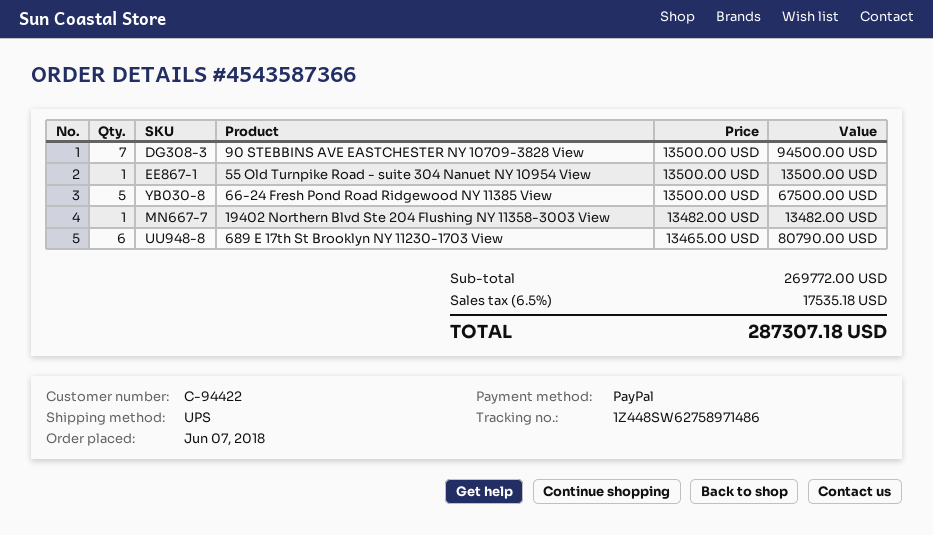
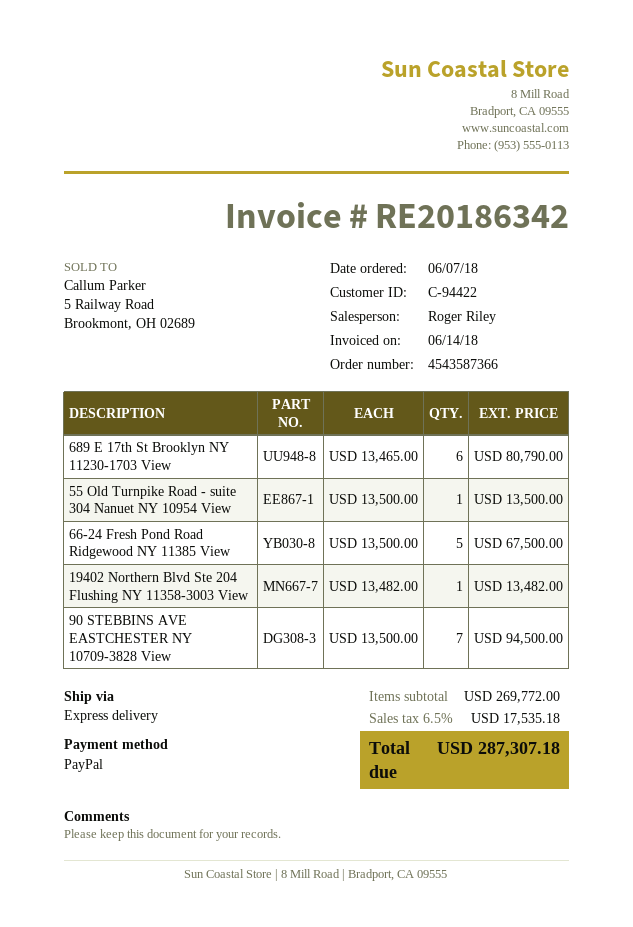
shipping method: UPS -> express

